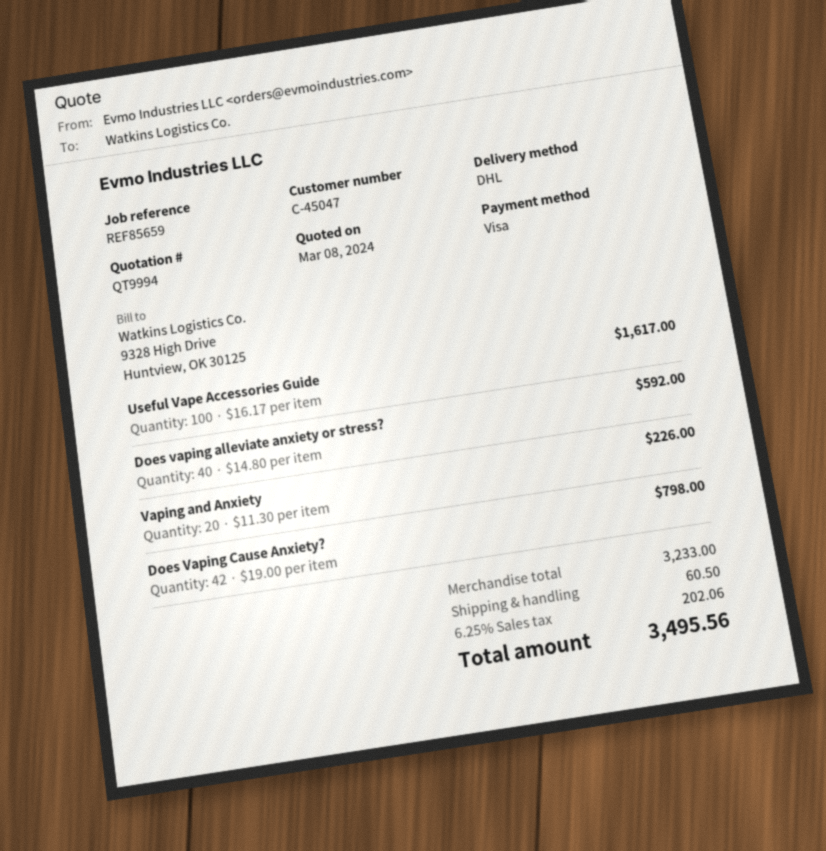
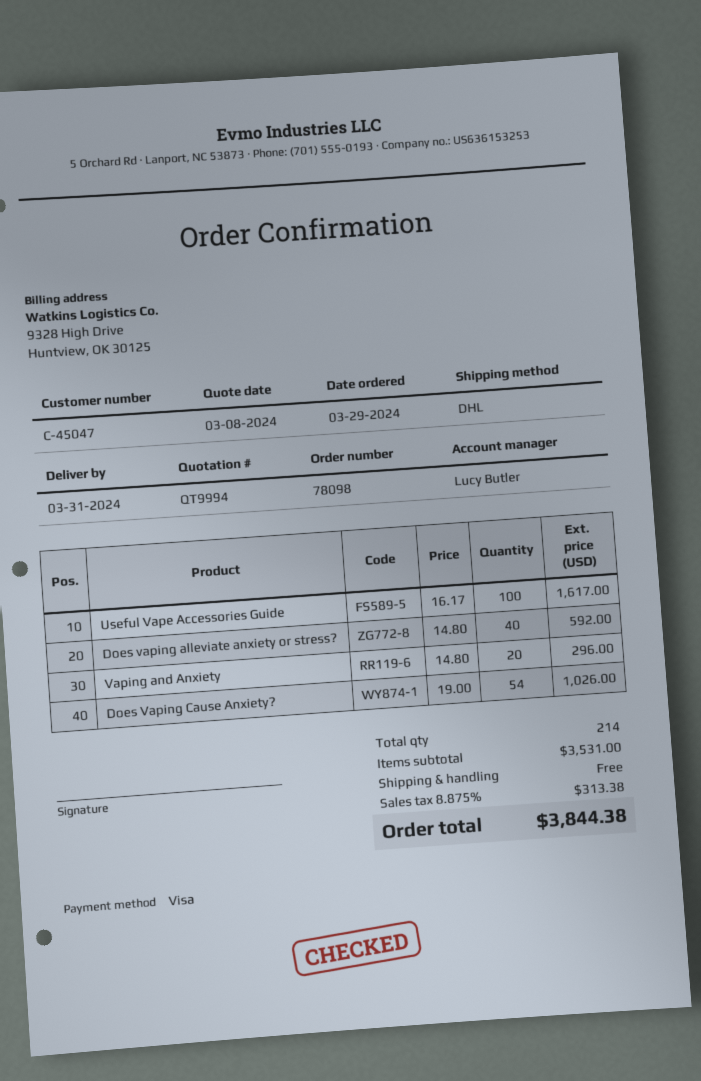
Vaping and Anxiety: 20 x 11.30 = 226.00 -> 20 x 14.80 = 296.00
Does Vaping Cause Anxiety?: 42 x 19.00 = 798.00 -> 54 x 19.00 = 1026.00
subtotal: 3233.00 -> 3531.00
shipping: 60.50 -> 0.00
tax: 6.25% = 202.06 -> 8.875% = 313.38
total: 3495.56 -> 3844.38

